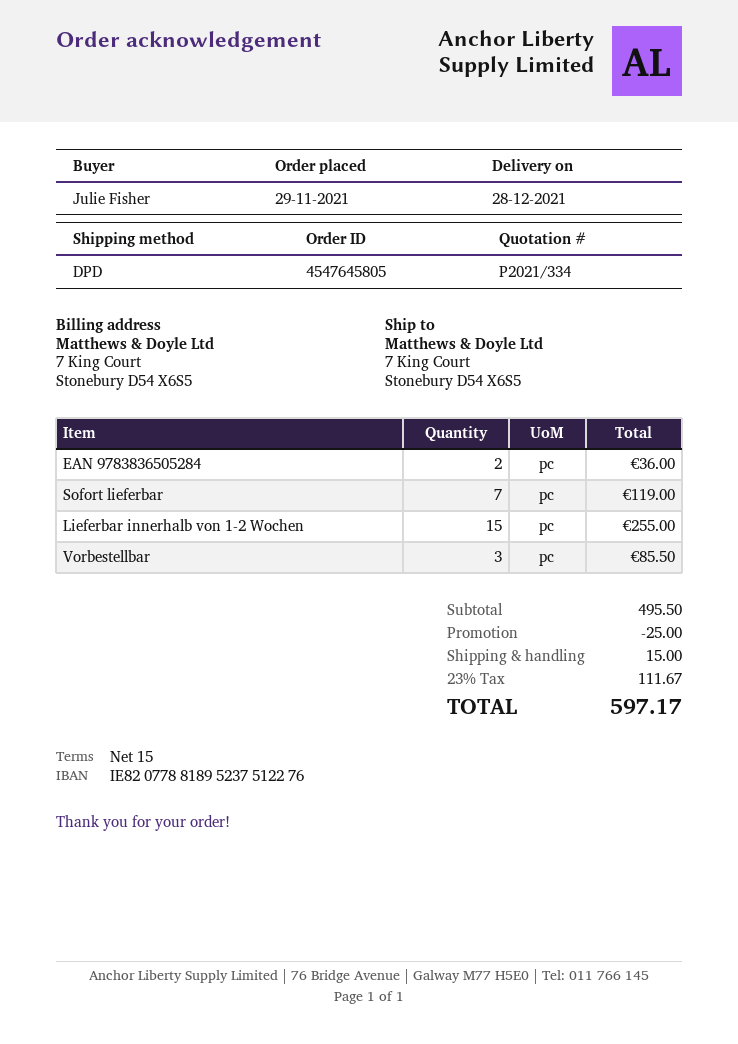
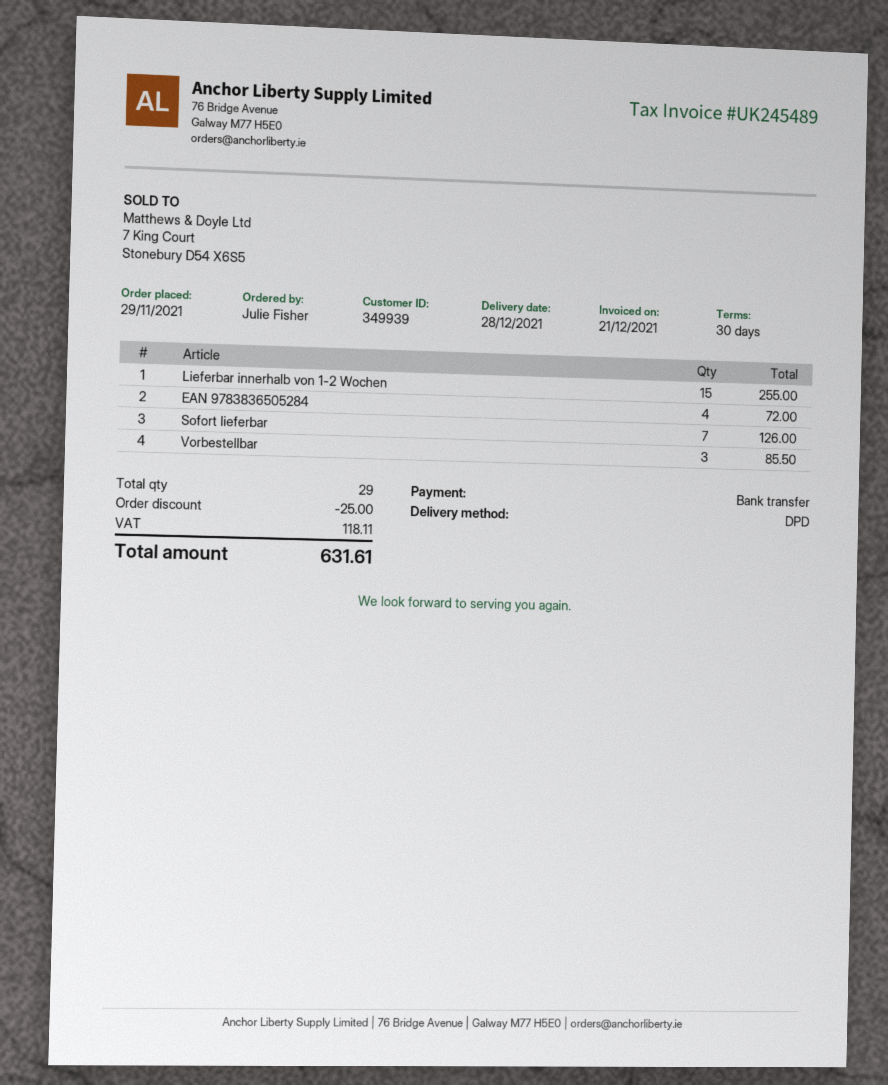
payment terms: 15 days -> 30 days
EAN 9783836505284: 2 for 36.00 -> 4 for 72.00
Sofort lieferbar: 7 for 119.00 -> 7 for 126.00
shipping: 15.00 -> none
tax: 111.67 -> 118.11
total: 597.17 -> 631.61

